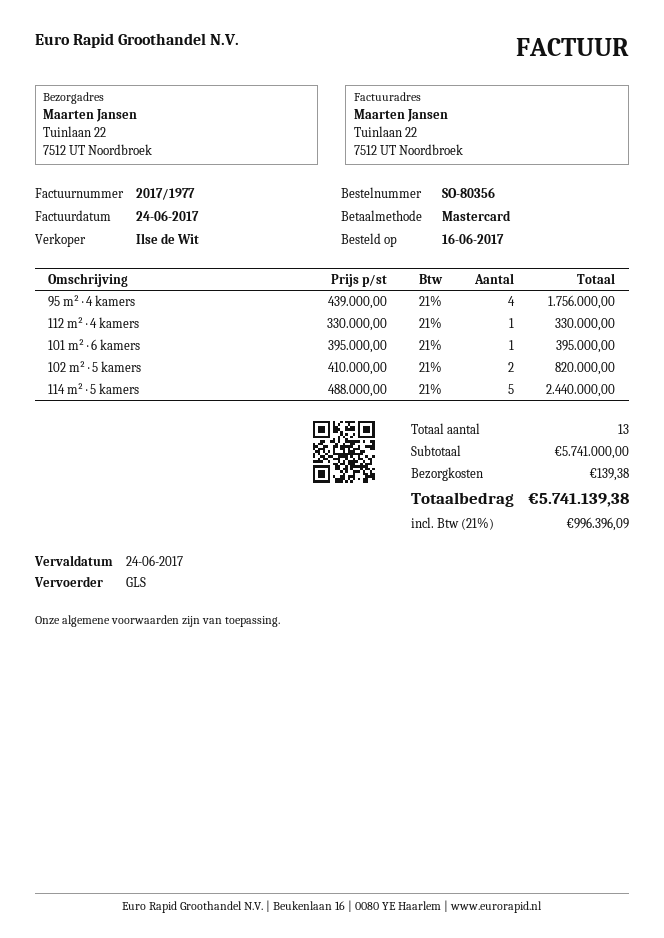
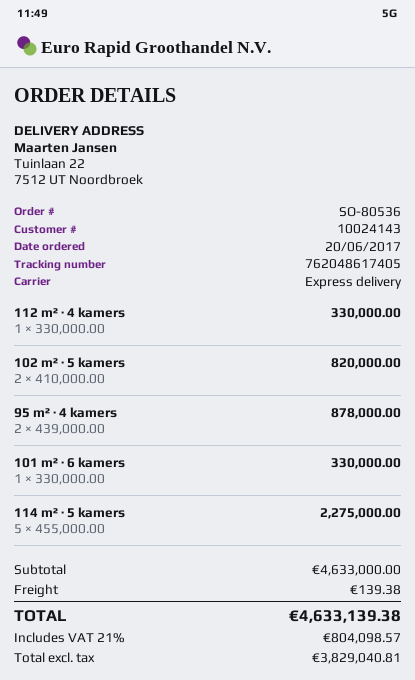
order number: SO-80356 -> SO-80536
order date: 2017-06-16 -> 2017-06-20
shipping method: GLS -> express
95 m² · 4 kamers: 4 x 439000.00 = 1756000.00 -> 2 x 439000.00 = 878000.00
101 m² · 6 kamers: 1 x 395000.00 = 395000.00 -> 1 x 330000.00 = 330000.00
114 m² · 5 kamers: 5 x 488000.00 = 2440000.00 -> 5 x 455000.00 = 2275000.00
subtotal: 5741000.00 -> 4633000.00
tax: 21% = 996396.09 -> 21% = 804098.57
total: 5741139.38 -> 4633139.38

